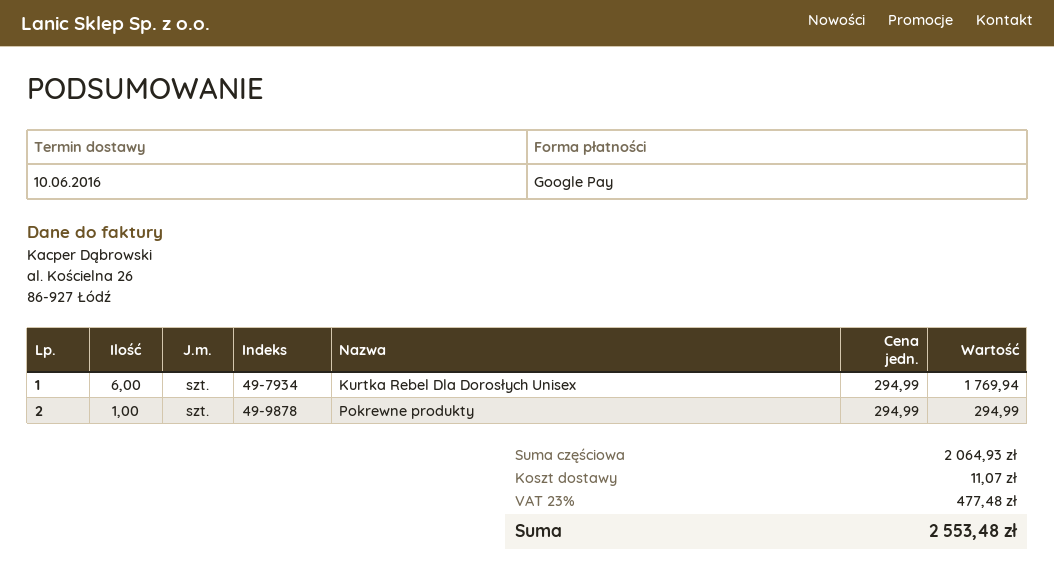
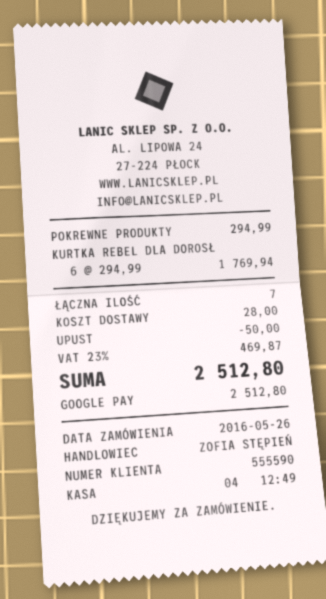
discount: none -> 50.00
shipping: 11.07 -> 28.00
tax: 23% = 477.48 -> 23% = 469.87
total: 2553.48 -> 2512.80

